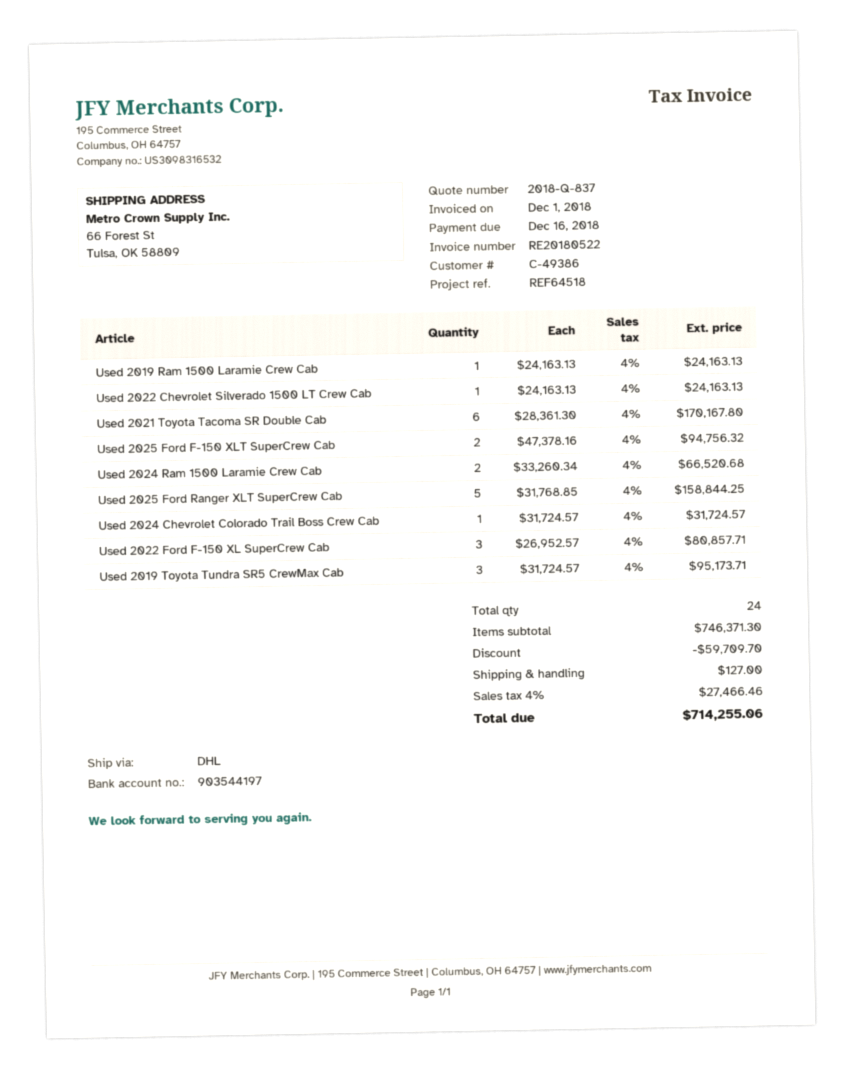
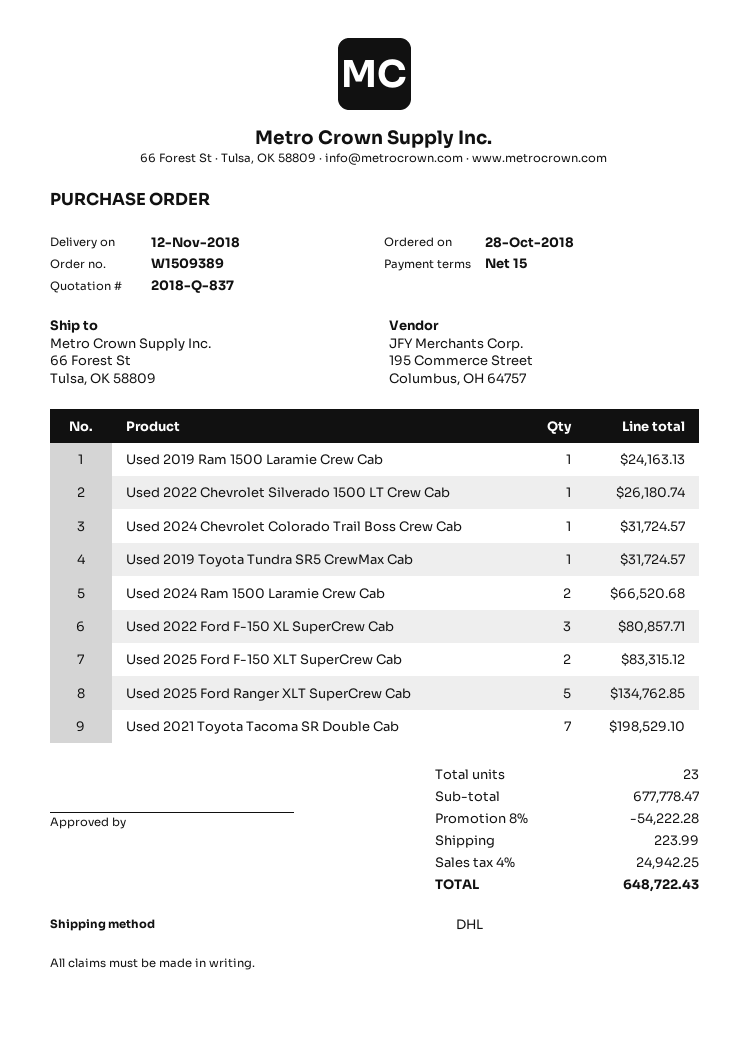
Used 2022 Chevrolet Silverado 1500 LT Crew Cab: 1 for 24163.13 -> 1 for 26180.74
Used 2021 Toyota Tacoma SR Double Cab: 6 for 170167.80 -> 7 for 198529.10
Used 2025 Ford F-150 XLT SuperCrew Cab: 2 for 94756.32 -> 2 for 83315.12
Used 2025 Ford Ranger XLT SuperCrew Cab: 5 for 158844.25 -> 5 for 134762.85
Used 2019 Toyota Tundra SR5 CrewMax Cab: 3 for 95173.71 -> 1 for 31724.57
total quantity: 24 -> 23
subtotal: 746371.30 -> 677778.47
discount: 59709.70 -> 54222.28
shipping: 127.00 -> 223.99
tax: 4% = 27466.46 -> 4% = 24942.25
total: 714255.06 -> 648722.43

